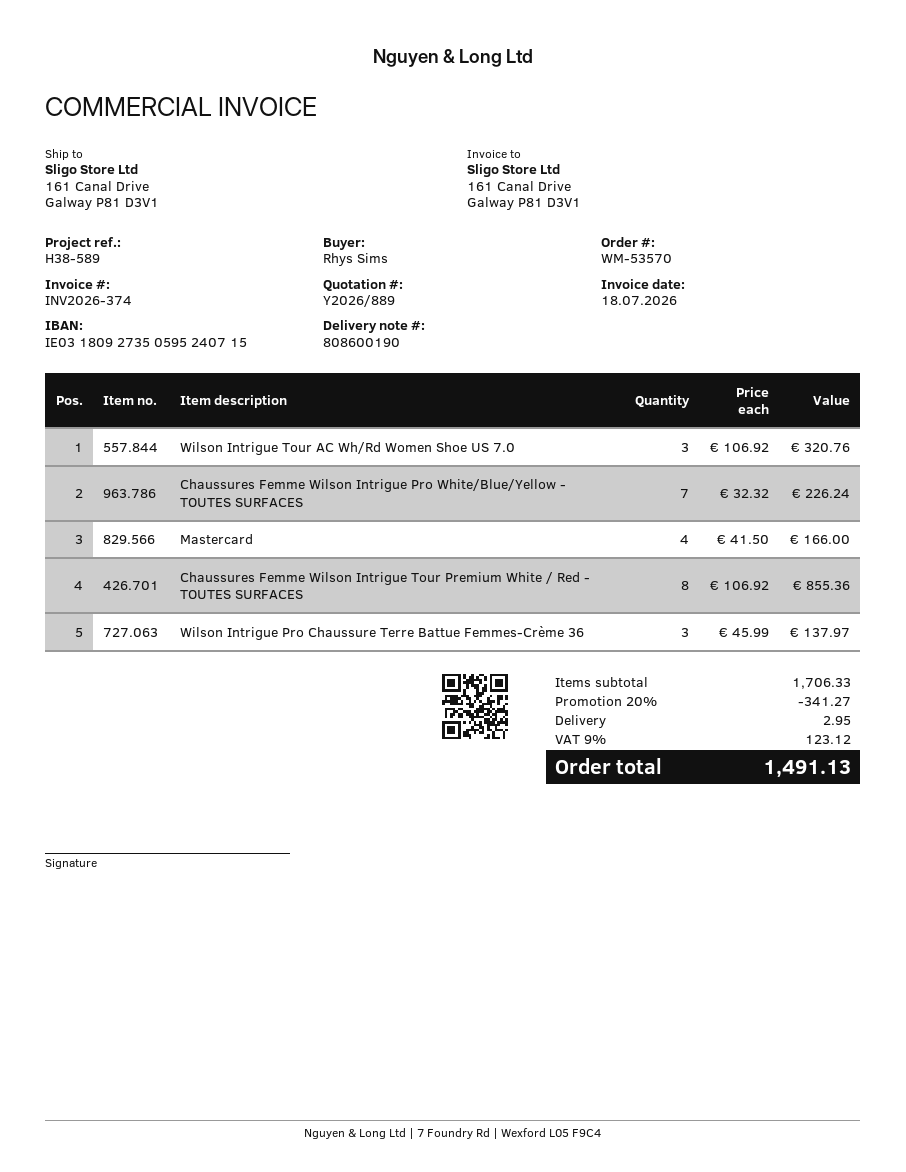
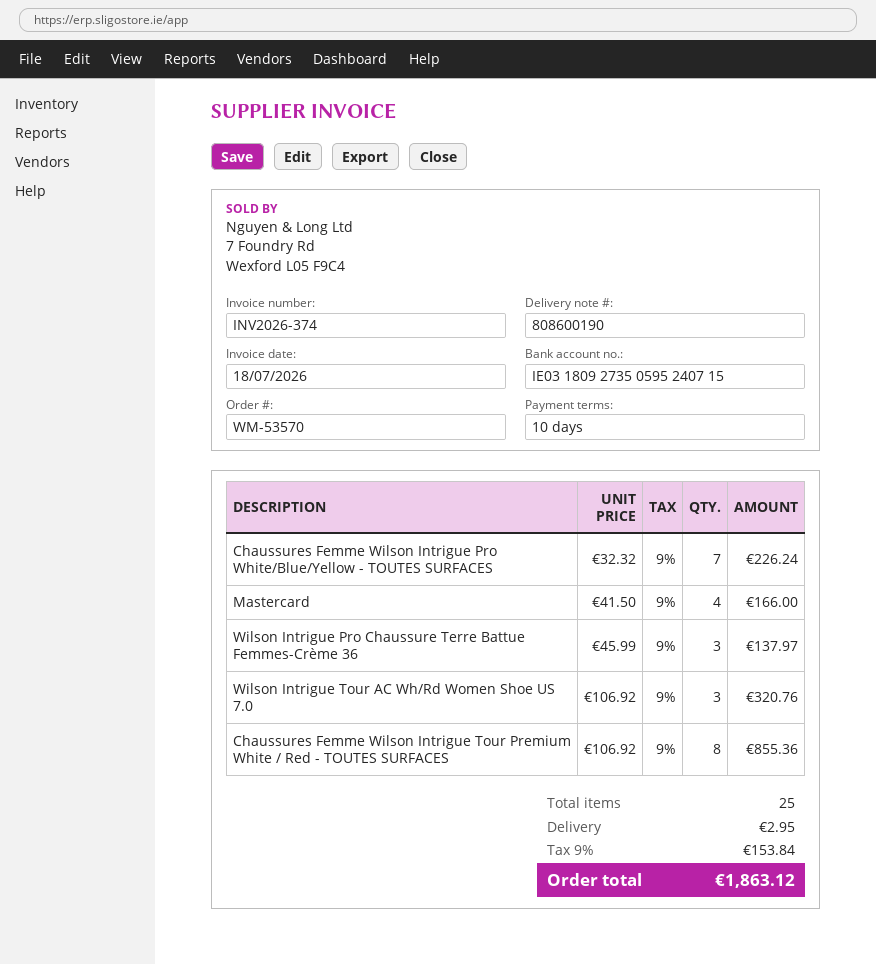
discount: 20% = 341.27 -> none
tax: 9% = 123.12 -> 9% = 153.84
total: 1491.13 -> 1863.12

